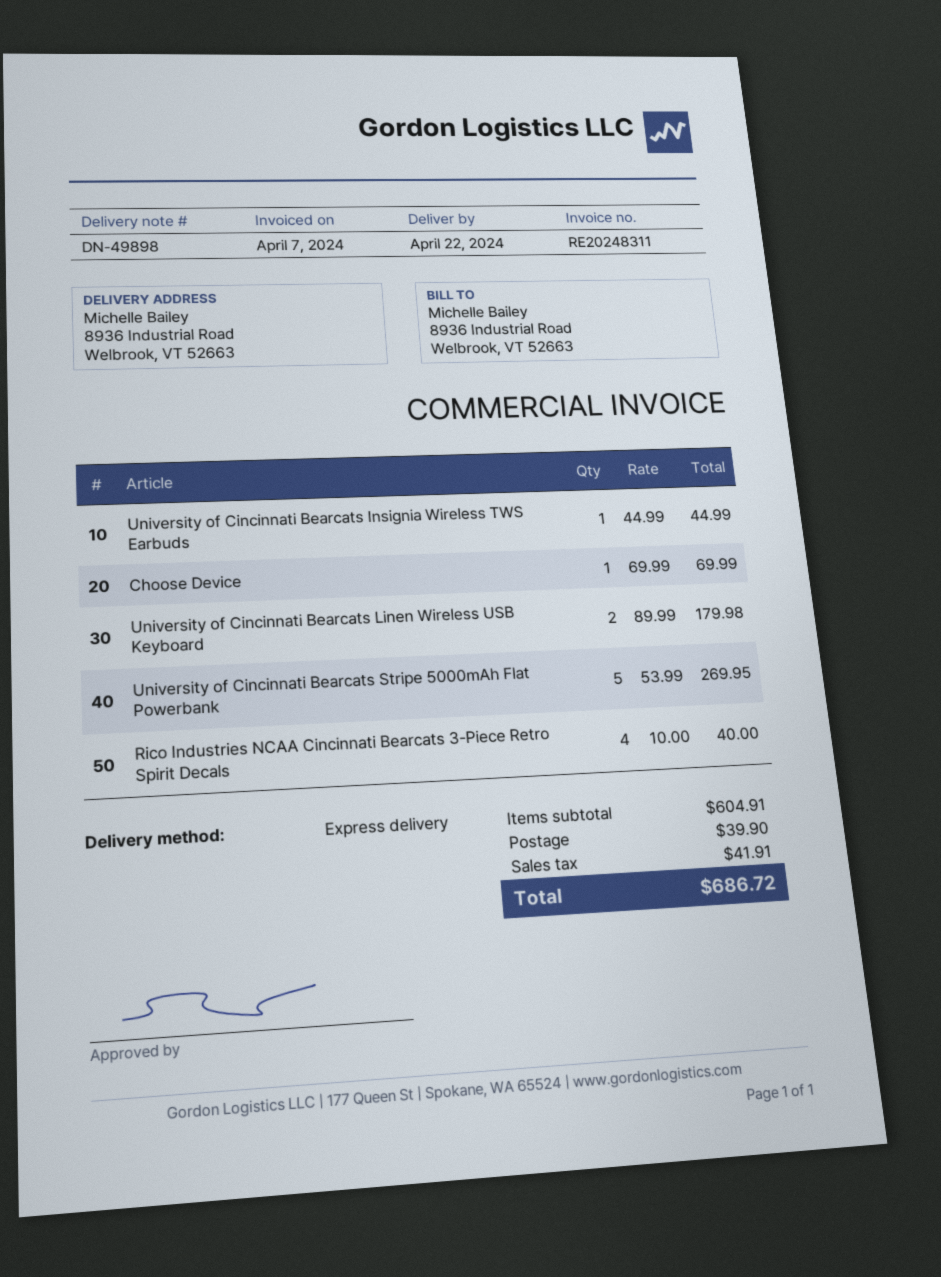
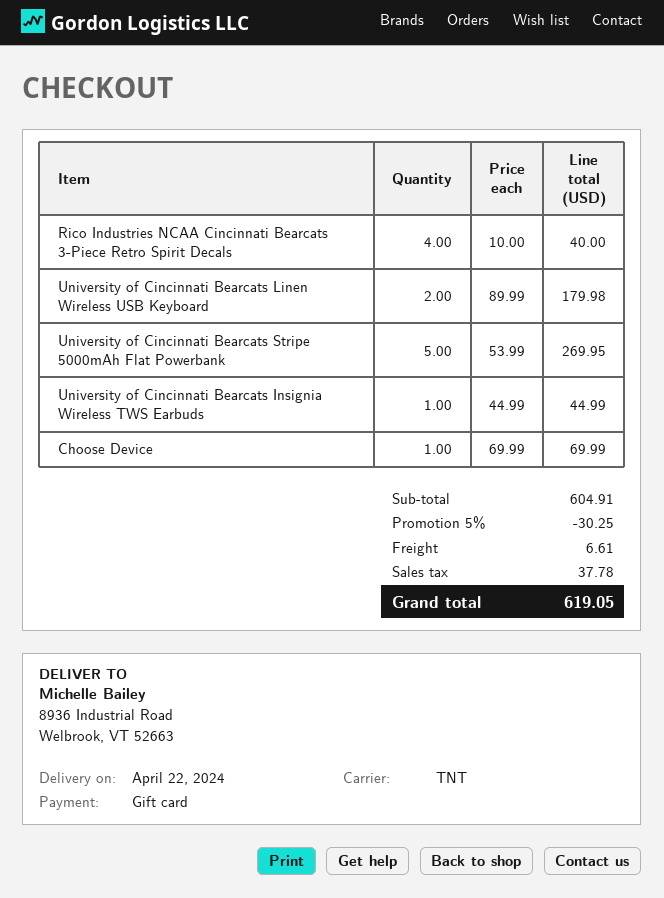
shipping method: express -> TNT
discount: none -> 5% = 30.25
shipping: 39.90 -> 6.61
tax: 41.91 -> 37.78
total: 686.72 -> 619.05

